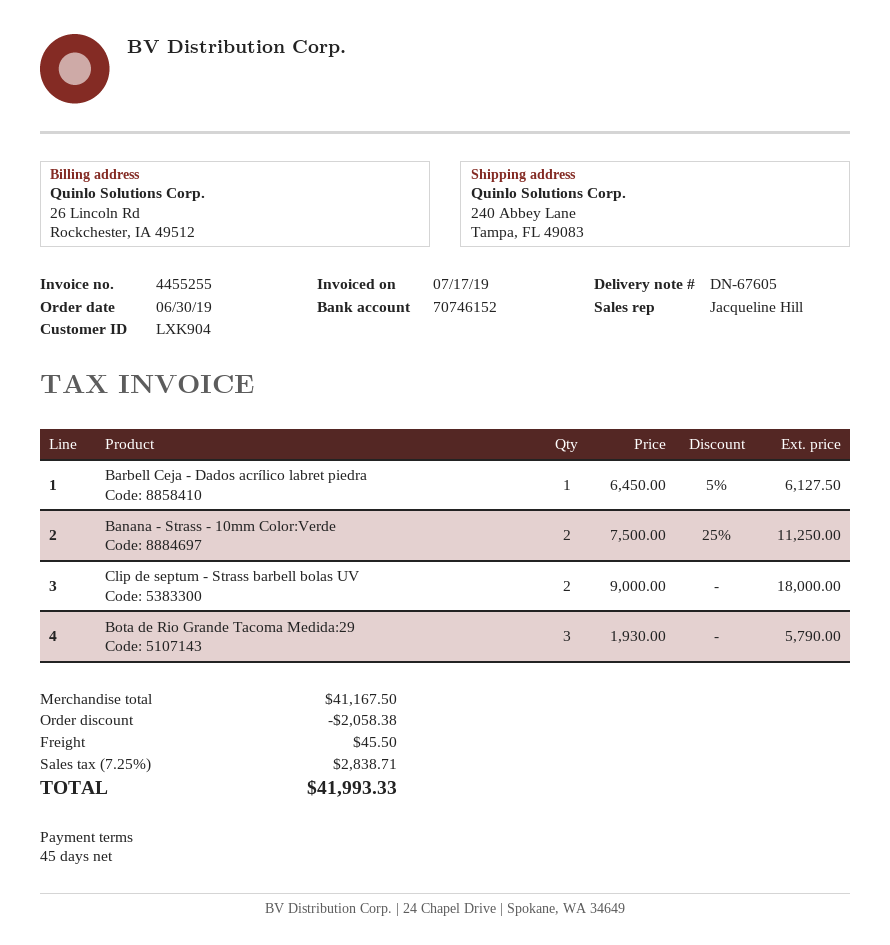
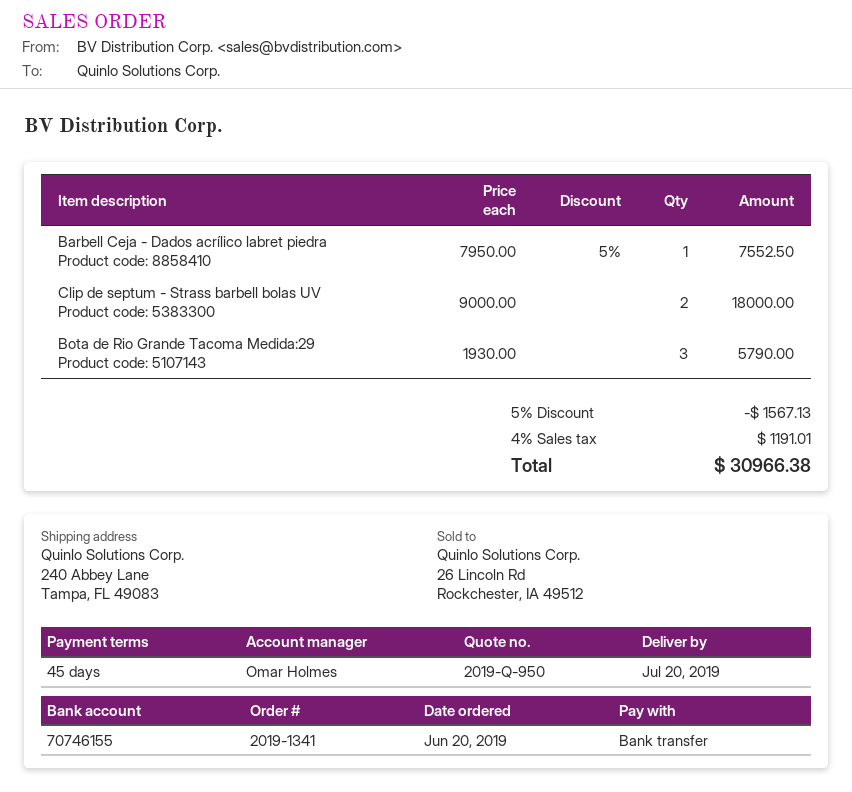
order date: 2019-06-30 -> 2019-06-20
sales rep: Jacqueline Hill -> Omar Holmes
bank account: 70746152 -> 70746155
Barbell Ceja - Dados acrílico labret piedra: 1 x 6450.00 - 5% = 6127.50 -> 1 x 7950.00 - 5% = 7552.50
Banana - Strass - 10mm Color:Verde: 2 x 7500.00 - 25% = 11250.00 -> none
discount: 2058.38 -> 1567.13
shipping: 45.50 -> none
tax: 7.25% = 2838.71 -> 4% = 1191.01
total: 41993.33 -> 30966.38

